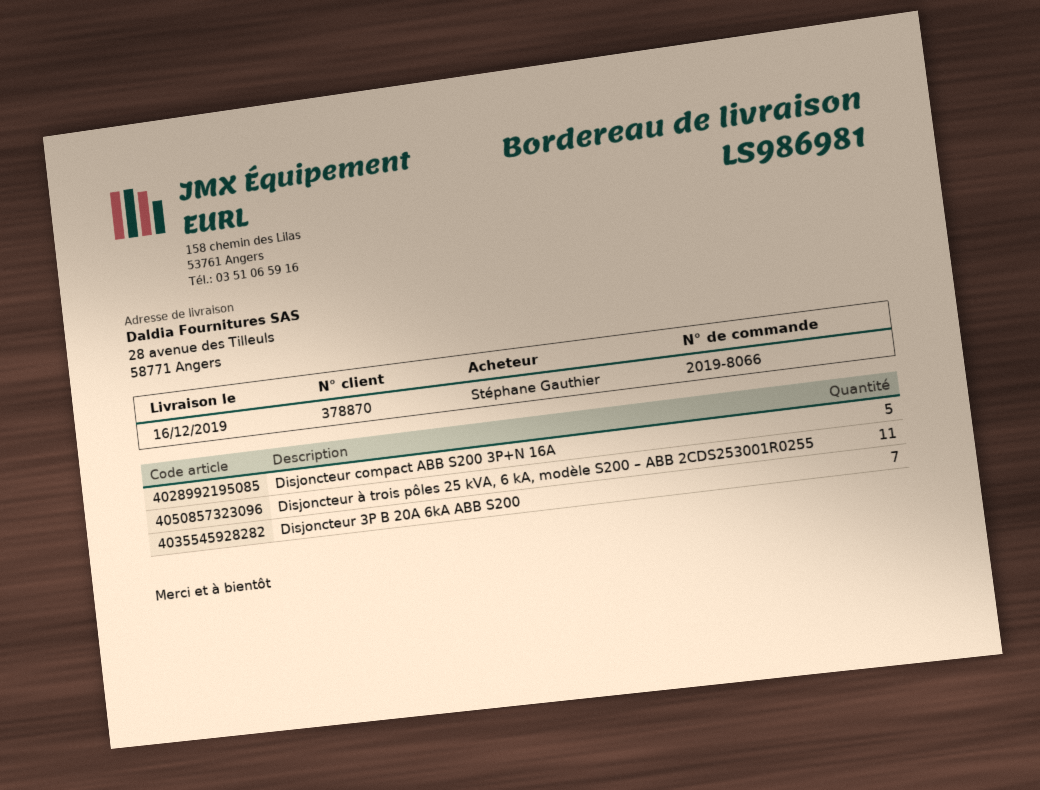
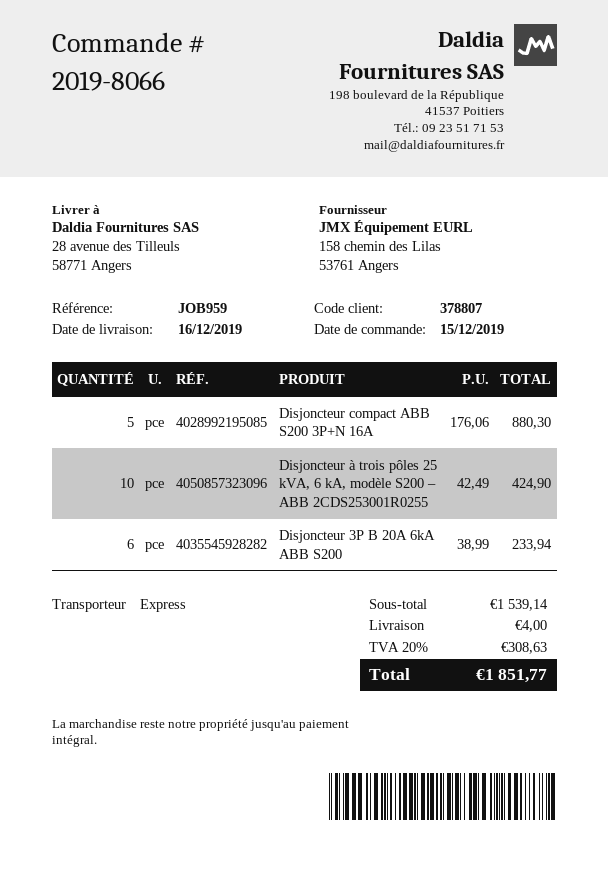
customer number: 378870 -> 378807
Disjoncteur à trois pôles 25 kVA, 6 kA, modèle S200 – ABB 2CDS253001R0255: 11 -> 10
Disjoncteur 3P B 20A 6kA ABB S200: 7 -> 6

